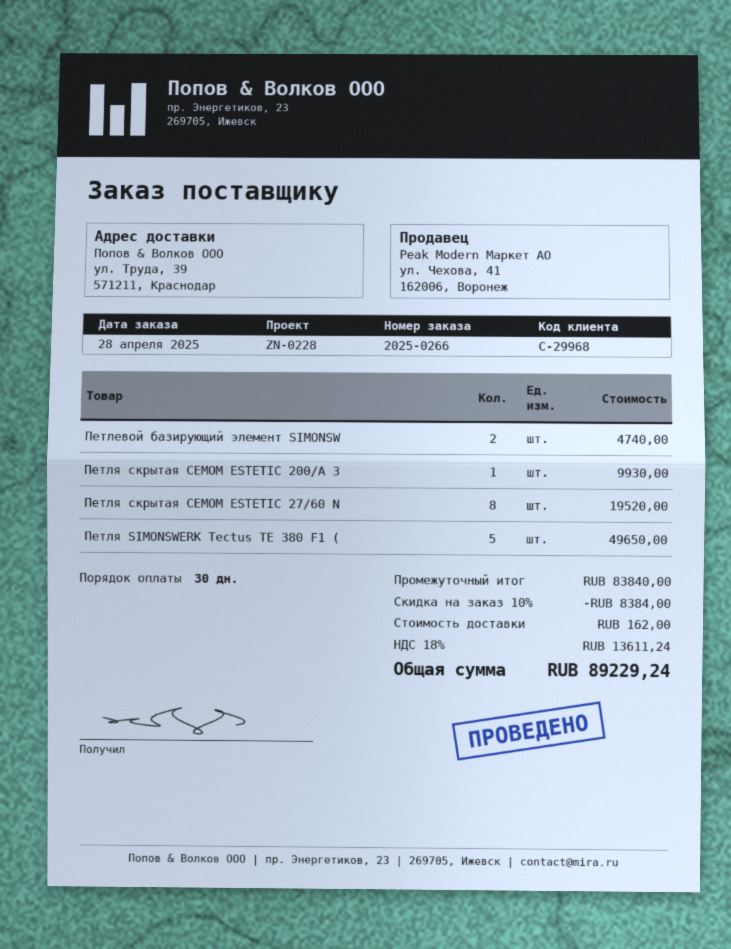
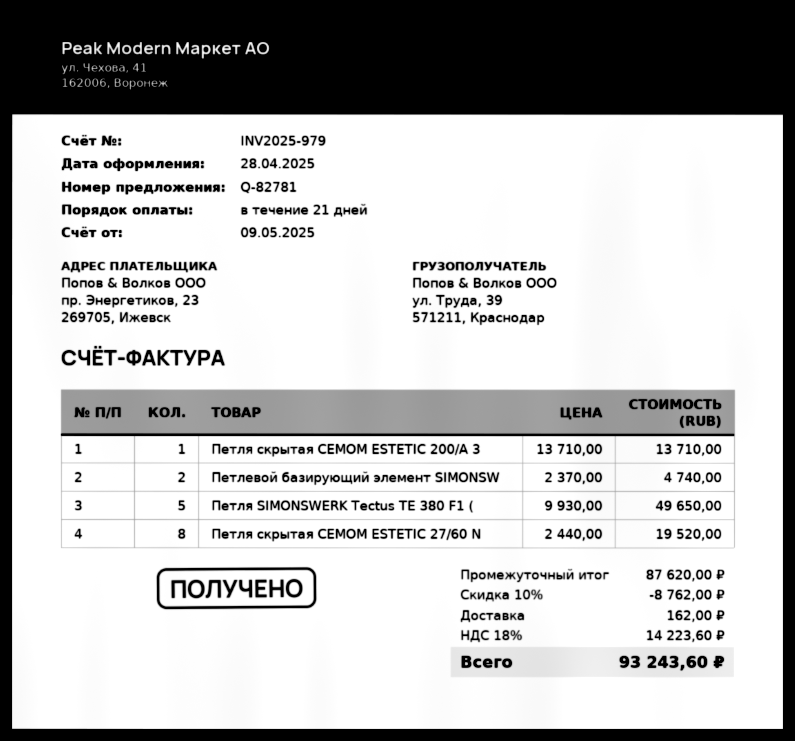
payment terms: 30 days -> 21 days
Петля скрытая CEMOM ESTETIC 200/A 3: 1 for 9930.00 -> 1 for 13710.00
subtotal: 83840.00 -> 87620.00
discount: 10% = 8384.00 -> 10% = 8762.00
tax: 18% = 13611.24 -> 18% = 14223.60
total: 89229.24 -> 93243.60

